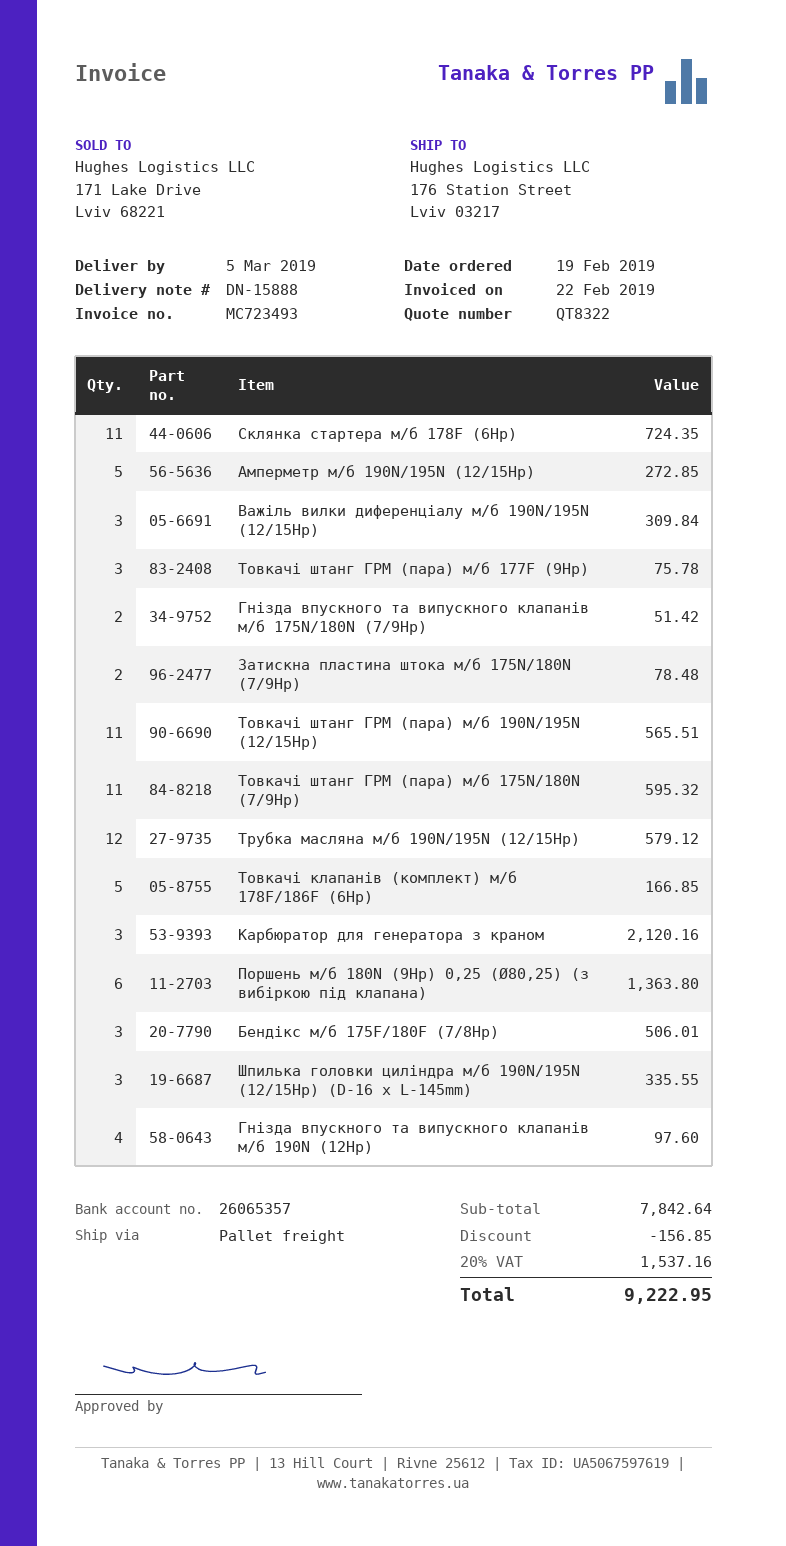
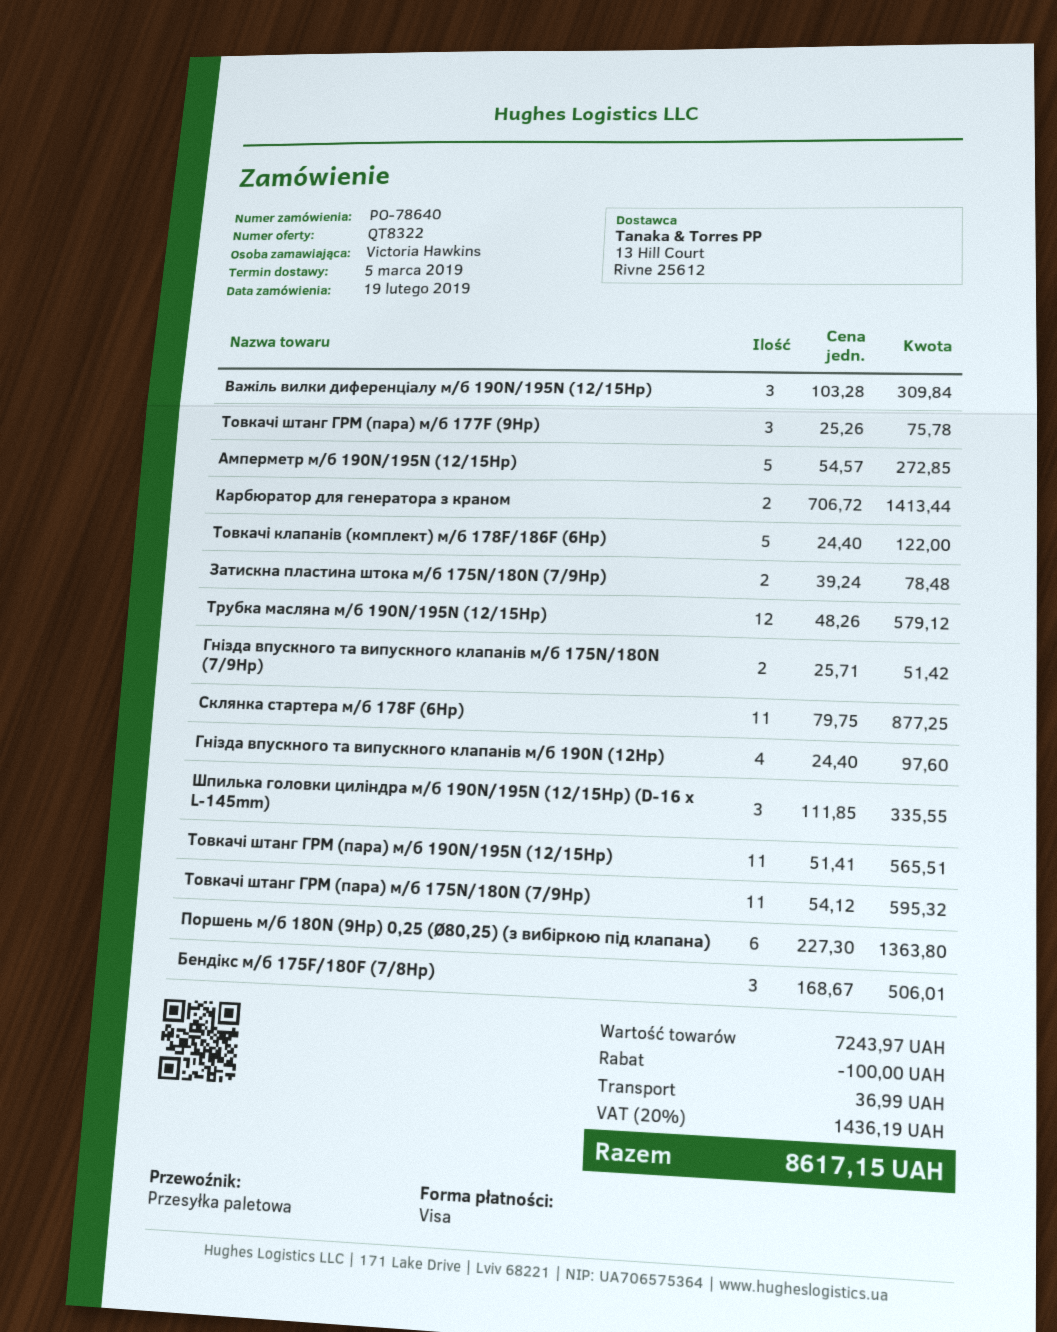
Склянка стартера м/б 178F (6Hp): 11 for 724.35 -> 11 for 877.25
Товкачі клапанів (комплект) м/б 178F/186F (6Hp): 5 for 166.85 -> 5 for 122.00
Карбюратор для генератора з краном: 3 for 2120.16 -> 2 for 1413.44
subtotal: 7842.64 -> 7243.97
discount: 156.85 -> 100.00
shipping: none -> 36.99
tax: 20% = 1537.16 -> 20% = 1436.19
total: 9222.95 -> 8617.15

